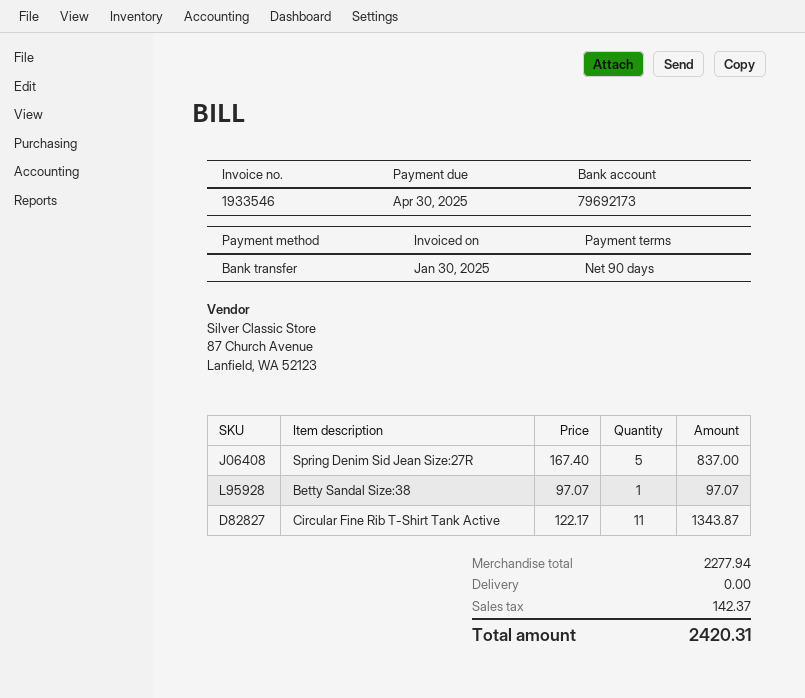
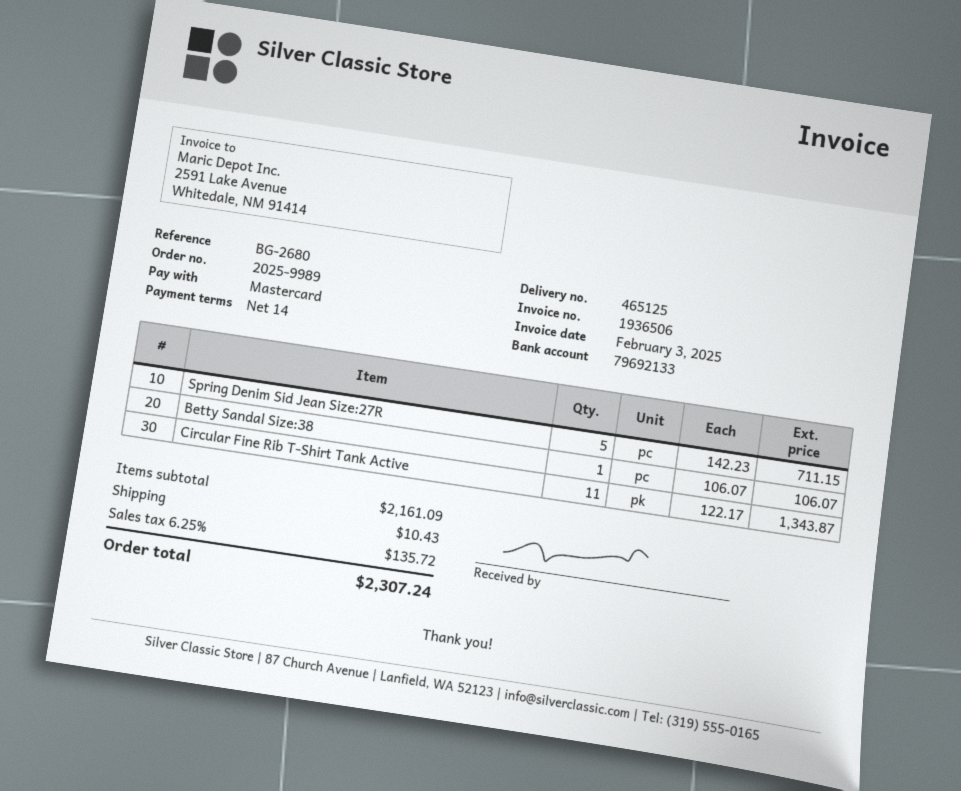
invoice number: 1933546 -> 1936506
invoice date: 2025-01-30 -> 2025-02-03
payment terms: 90 days -> 14 days
payment method: bank transfer -> Mastercard
bank account: 79692173 -> 79692133
Spring Denim Sid Jean Size:27R: 5 x 167.40 = 837.00 -> 5 x 142.23 = 711.15
Betty Sandal Size:38: 1 x 97.07 = 97.07 -> 1 x 106.07 = 106.07
subtotal: 2277.94 -> 2161.09
shipping: 0.00 -> 10.43
tax: 142.37 -> 135.72
total: 2420.31 -> 2307.24

